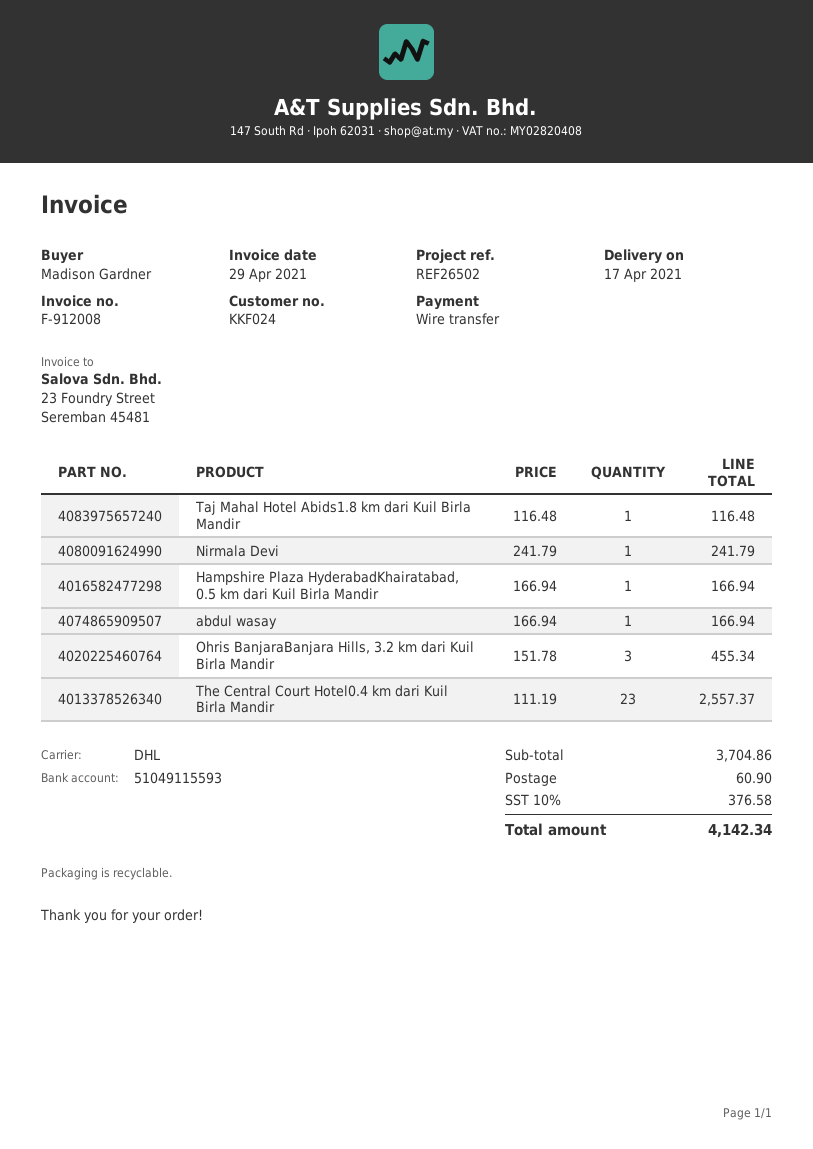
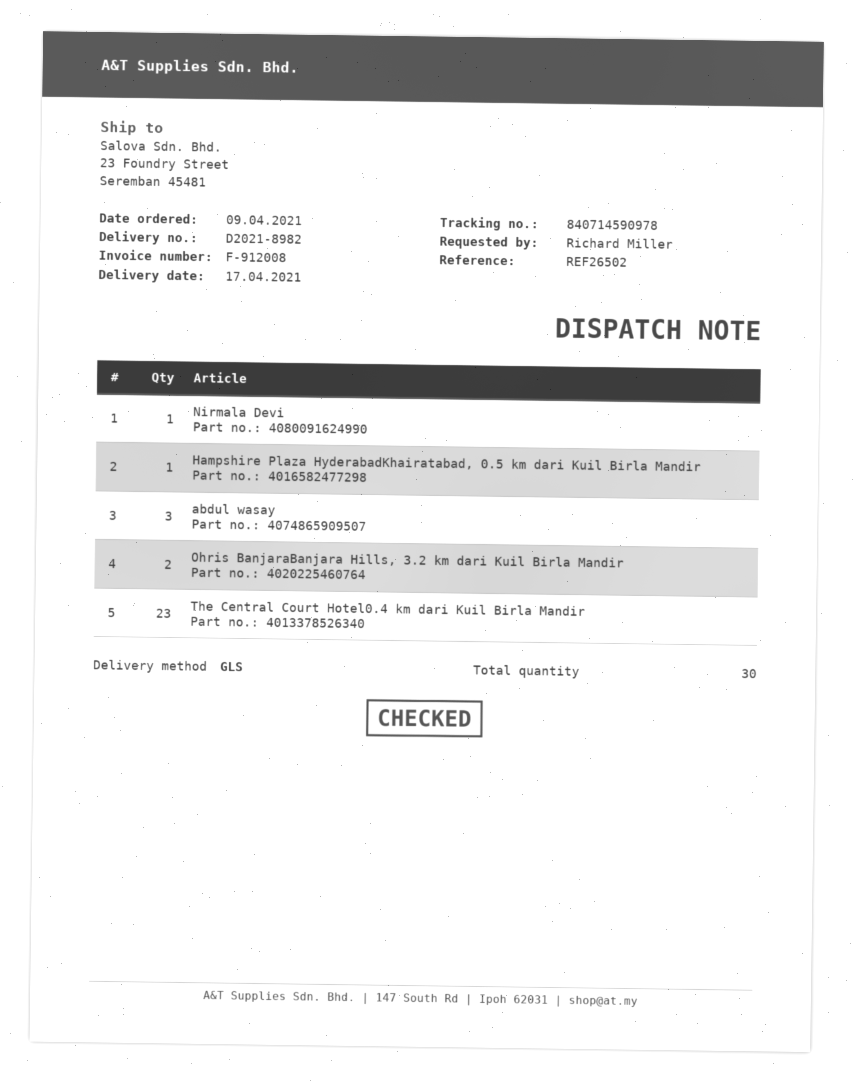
ordered by: Madison Gardner -> Richard Miller
shipping method: DHL -> GLS
Taj Mahal Hotel Abids1.8 km dari Kuil Birla Mandir: 1 -> none
abdul wasay: 1 -> 3
Ohris BanjaraBanjara Hills, 3.2 km dari Kuil Birla Mandir: 3 -> 2

